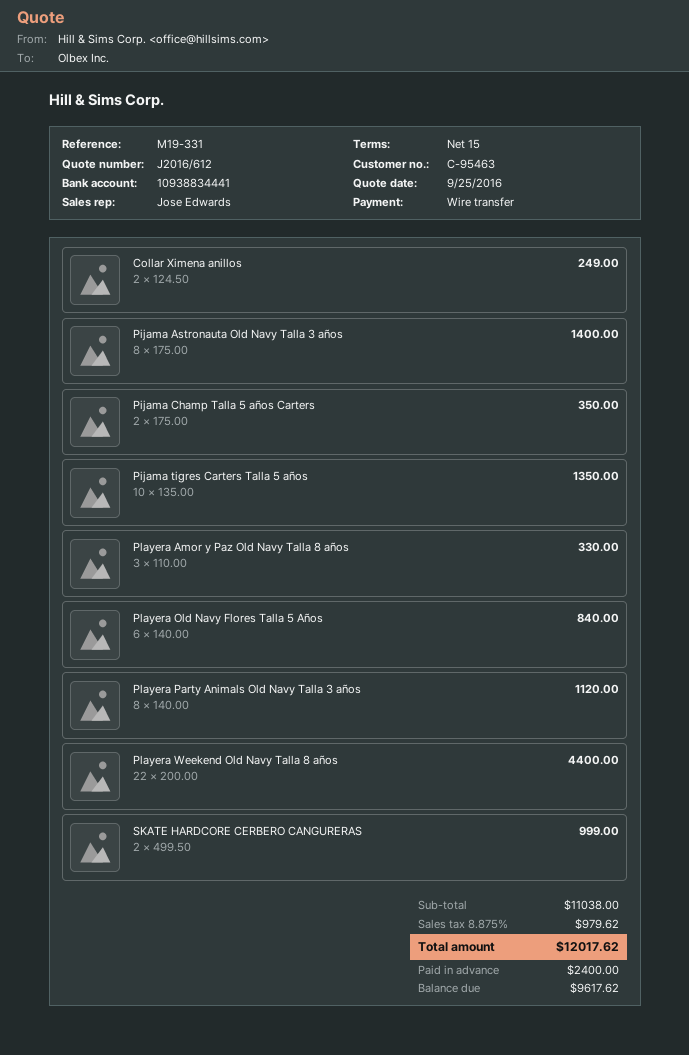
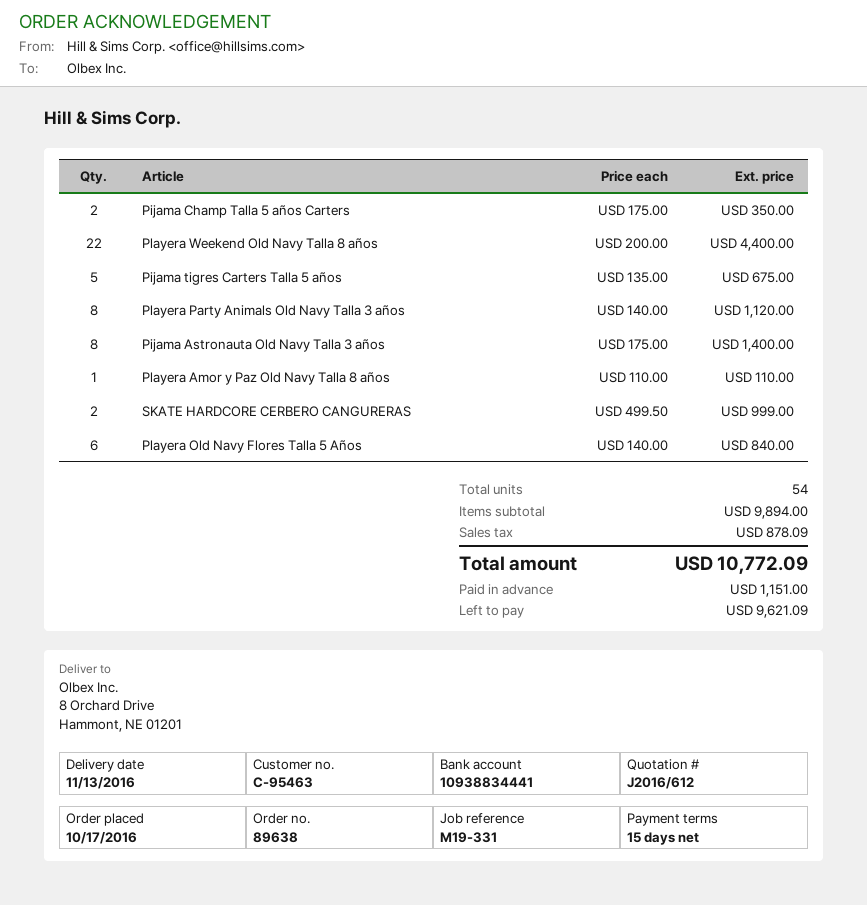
Collar Ximena anillos: 2 x 124.50 = 249.00 -> none
Pijama tigres Carters Talla 5 años: 10 x 135.00 = 1350.00 -> 5 x 135.00 = 675.00
Playera Amor y Paz Old Navy Talla 8 años: 3 x 110.00 = 330.00 -> 1 x 110.00 = 110.00
subtotal: 11038.00 -> 9894.00
tax: 979.62 -> 878.09
total: 12017.62 -> 10772.09
deposit: 2400.00 -> 1151.00
balance: 9617.62 -> 9621.09

